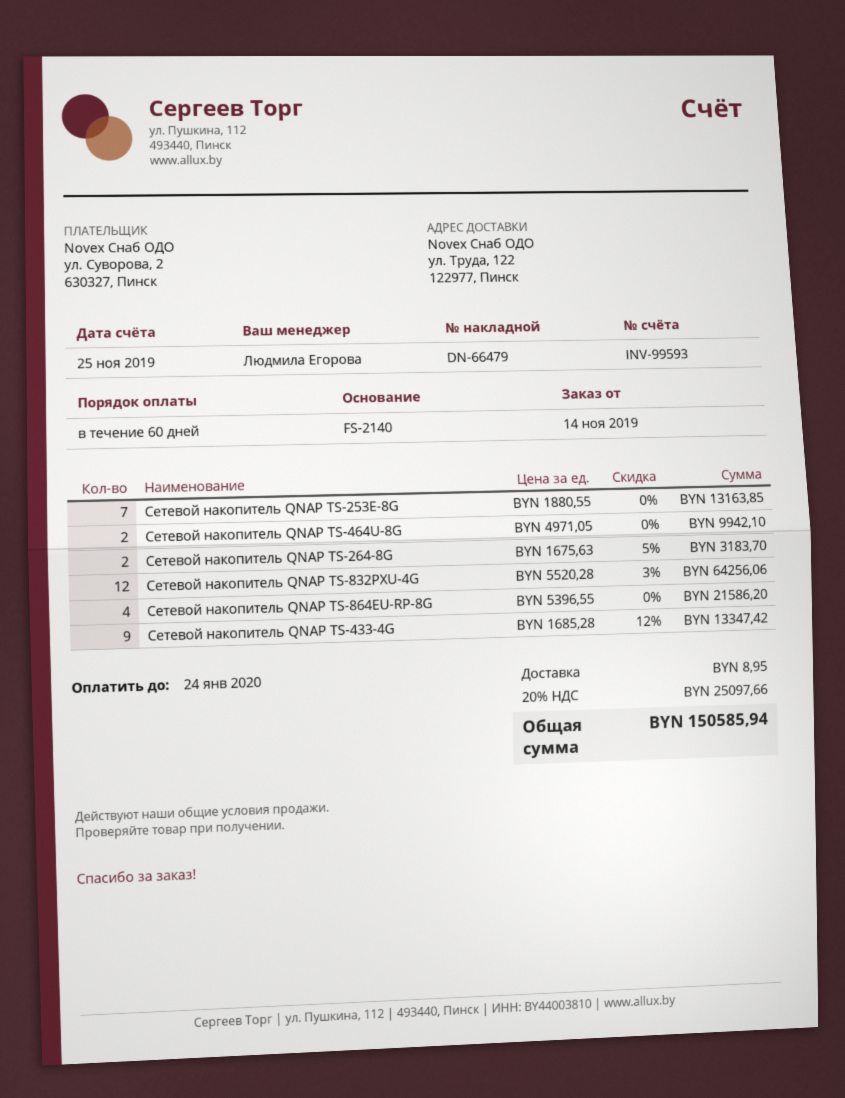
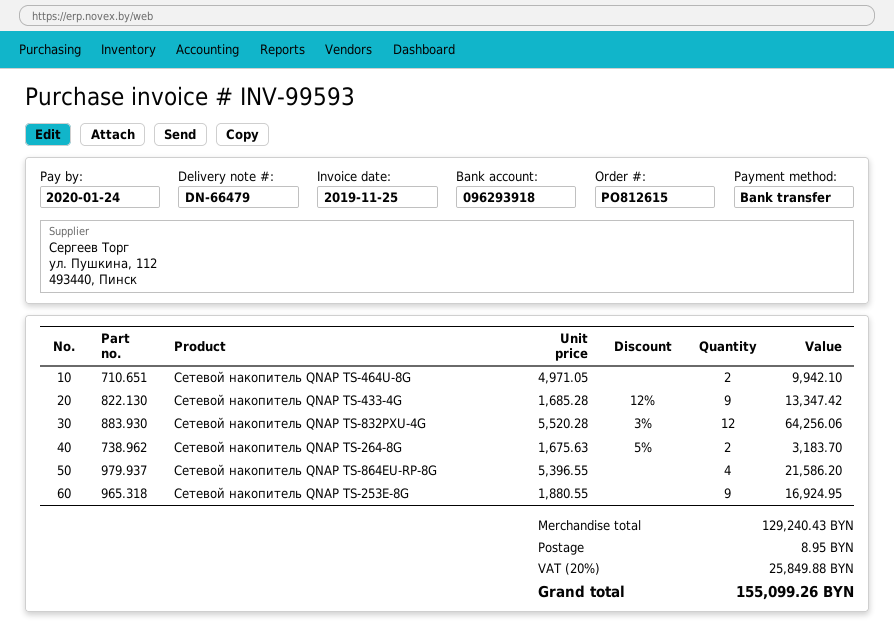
Сетевой накопитель QNAP TS-253E-8G: 7 x 1880.55 = 13163.85 -> 9 x 1880.55 = 16924.95
tax: 20% = 25097.66 -> 20% = 25849.88
total: 150585.94 -> 155099.26

